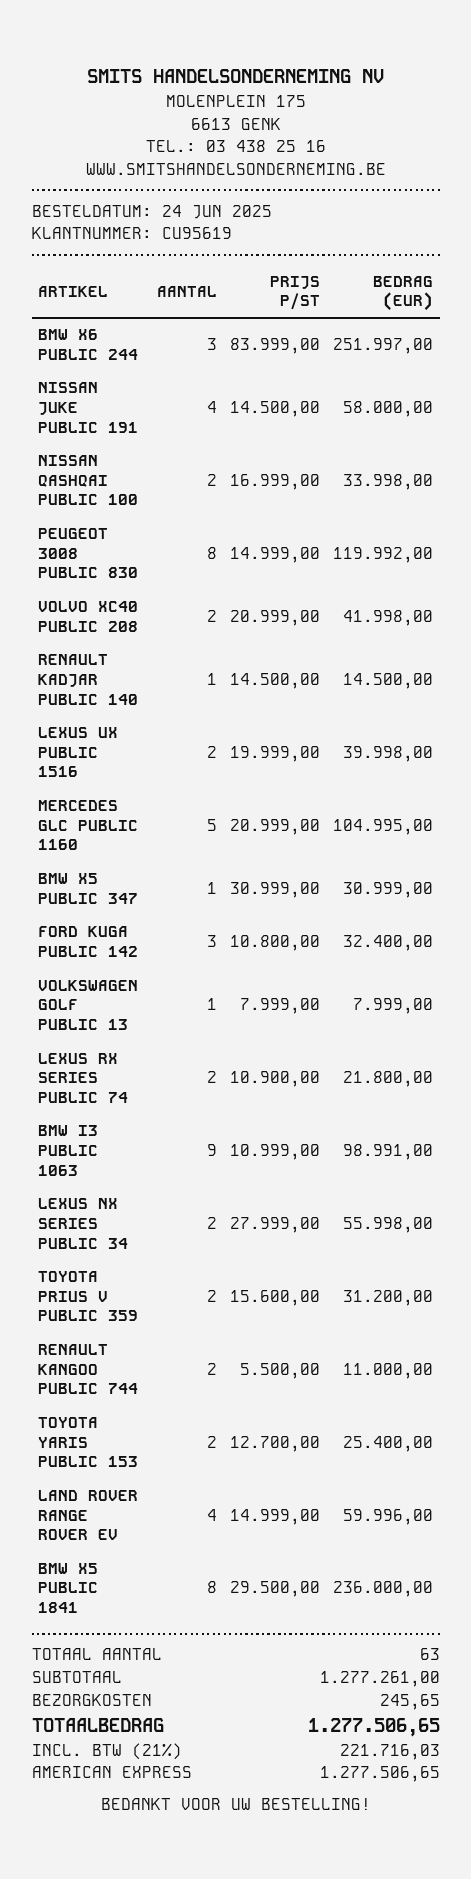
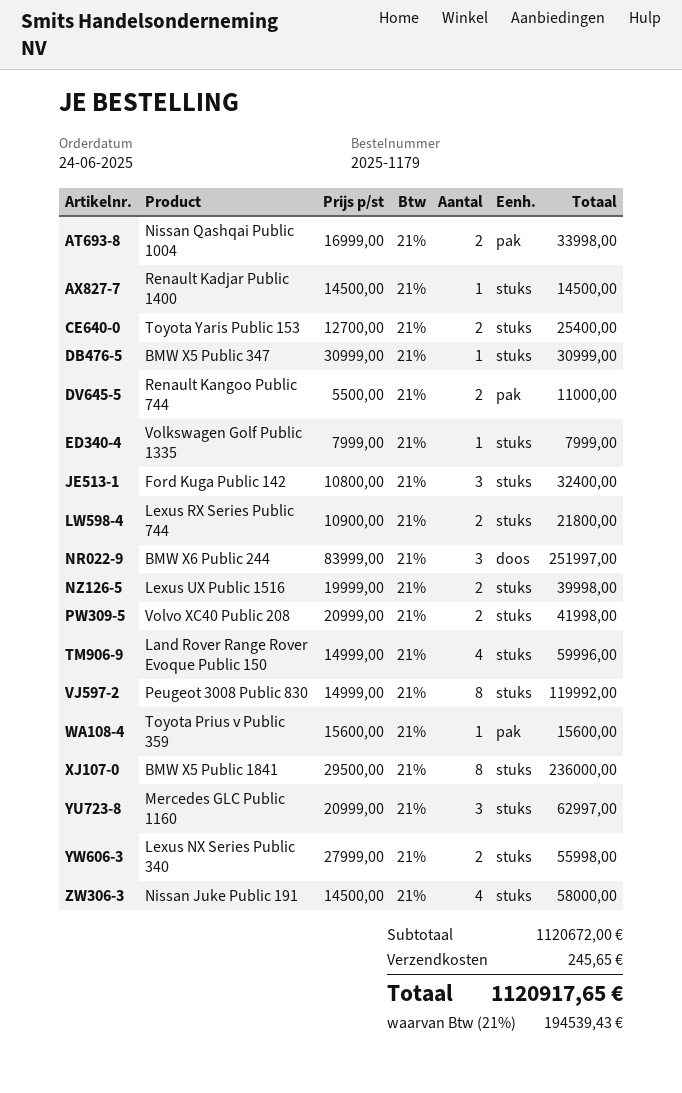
MERCEDES GLC PUBLIC 1160: 5 x 20999.00 = 104995.00 -> 3 x 20999.00 = 62997.00
BMW I3 PUBLIC 1063: 9 x 10999.00 = 98991.00 -> none
TOYOTA PRIUS V PUBLIC 359: 2 x 15600.00 = 31200.00 -> 1 x 15600.00 = 15600.00
subtotal: 1277261.00 -> 1120672.00
tax: 21% = 221716.03 -> 21% = 194539.43
total: 1277506.65 -> 1120917.65

